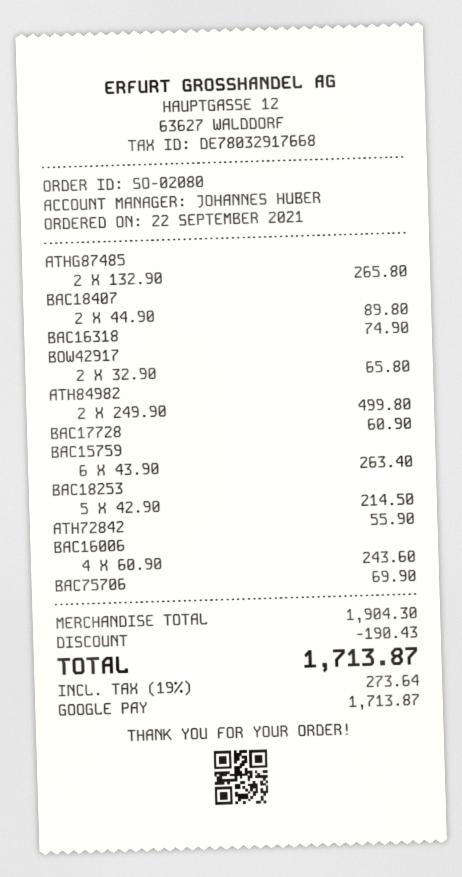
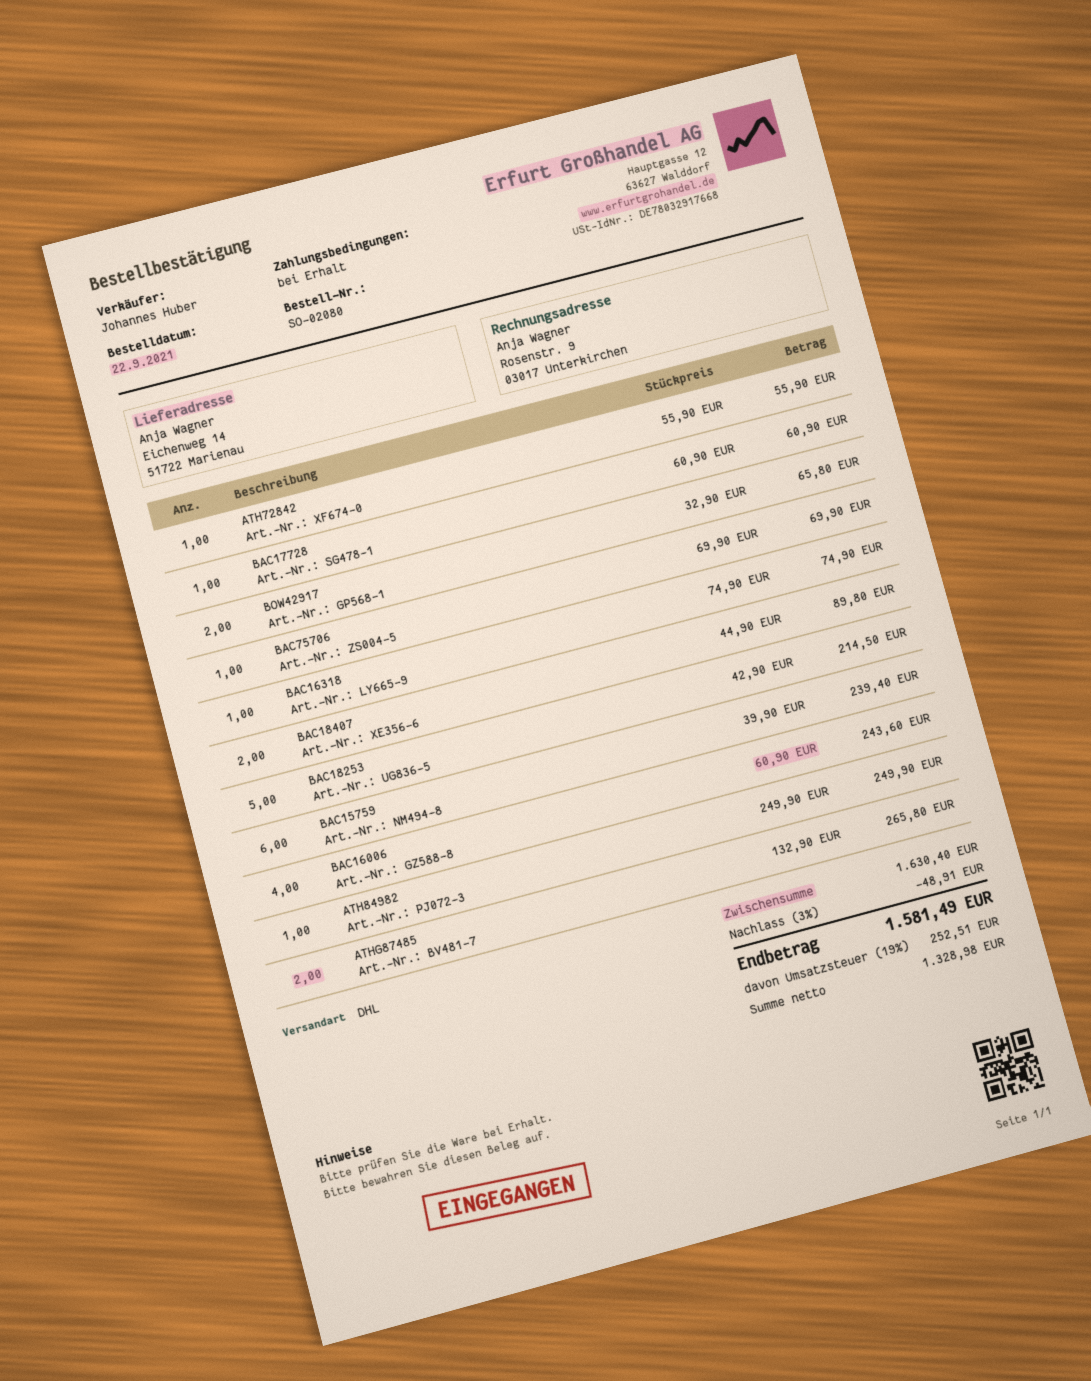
ATH84982: 2 x 249.90 = 499.80 -> 1 x 249.90 = 249.90
BAC15759: 6 x 43.90 = 263.40 -> 6 x 39.90 = 239.40
subtotal: 1904.30 -> 1630.40
discount: 190.43 -> 48.91
tax: 19% = 273.64 -> 19% = 252.51
total: 1713.87 -> 1581.49

